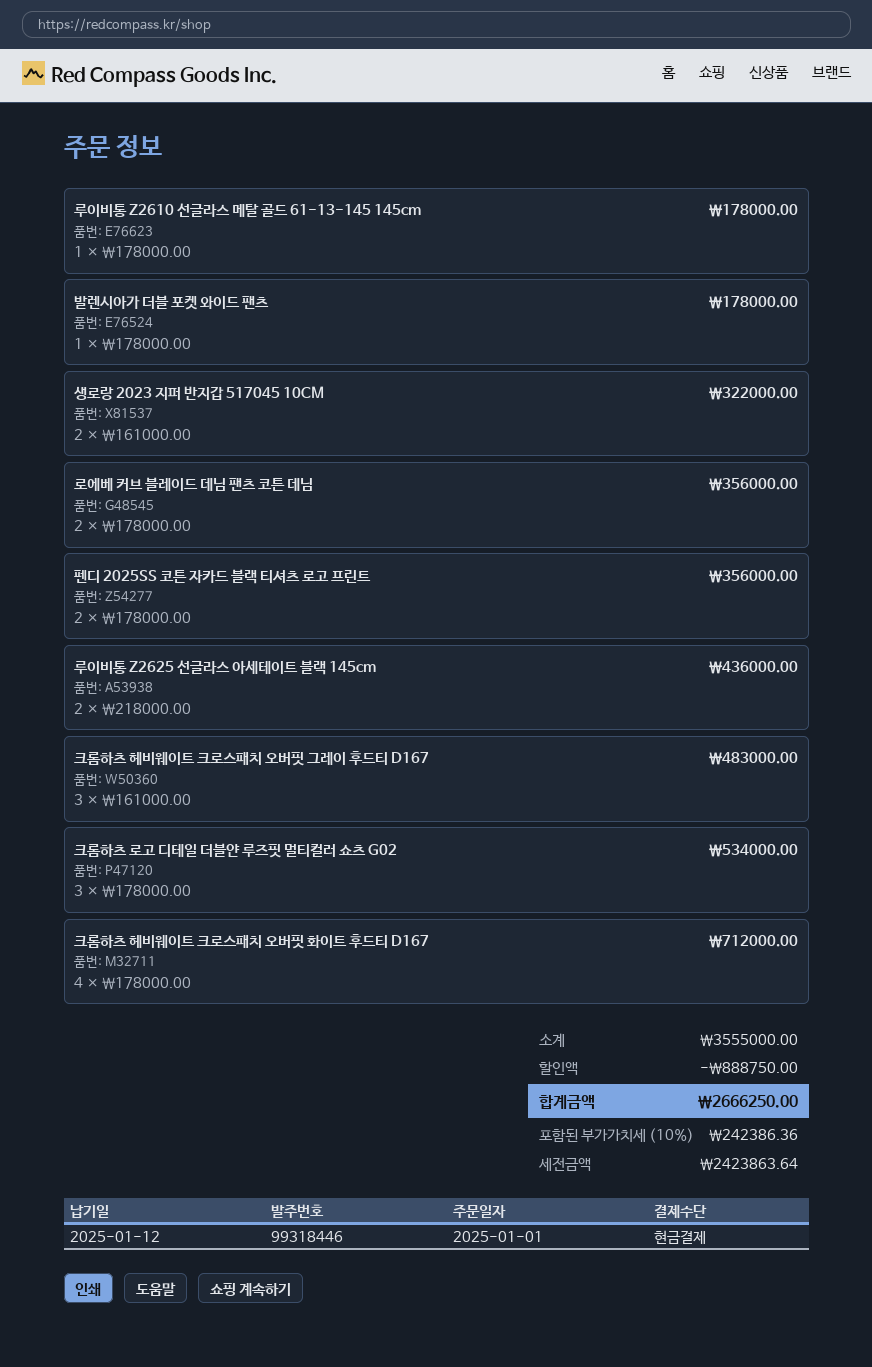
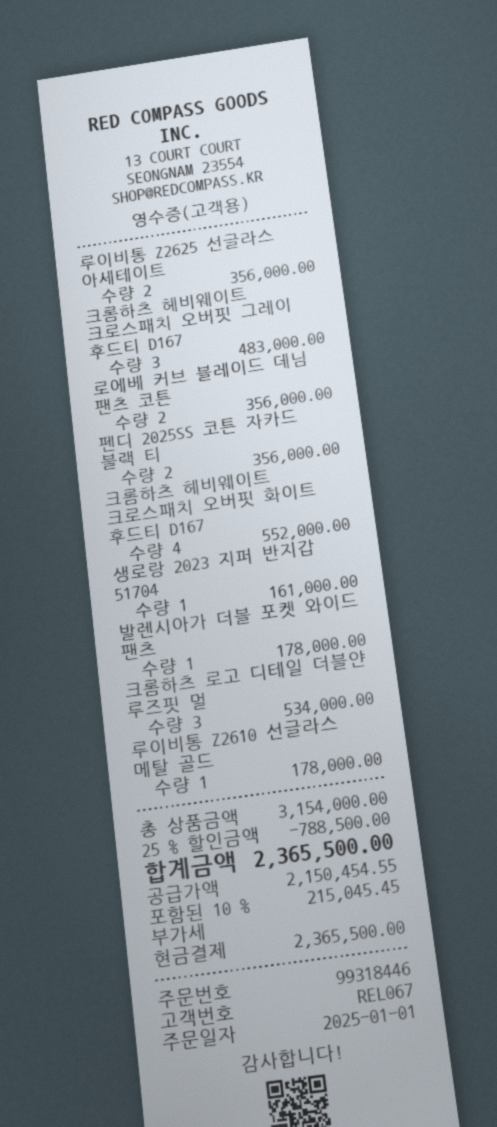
생로랑 2023 지퍼 반지갑 517045 10CM: 2 for 322000.00 -> 1 for 161000.00
루이비통 Z2625 선글라스 아세테이트 블랙 145cm: 2 for 436000.00 -> 2 for 356000.00
크롬하츠 헤비웨이트 크로스패치 오버핏 화이트 후드티 D167: 4 for 712000.00 -> 4 for 552000.00
subtotal: 3555000.00 -> 3154000.00
discount: 888750.00 -> 788500.00
net: 2423863.64 -> 2150454.55
tax: 10% = 242386.36 -> 10% = 215045.45
total: 2666250.00 -> 2365500.00

